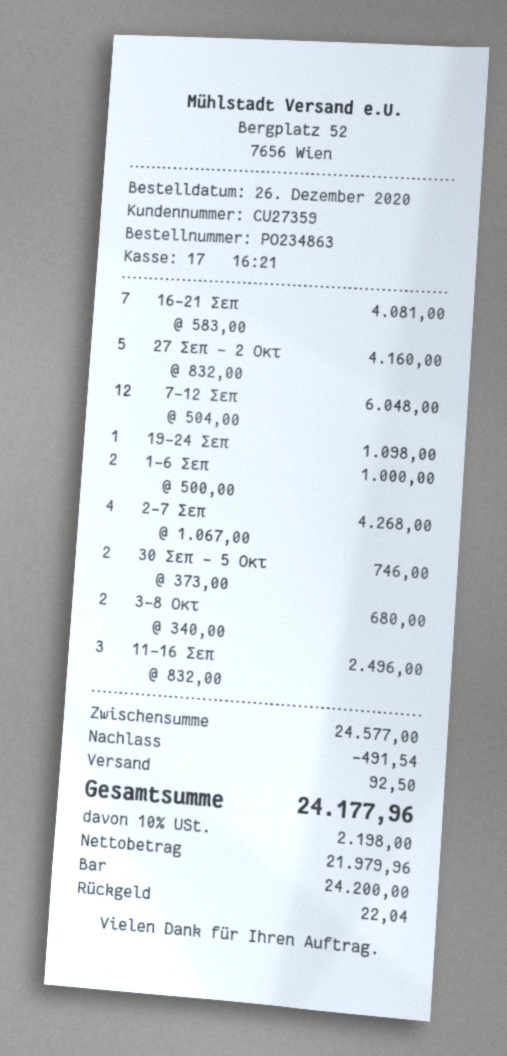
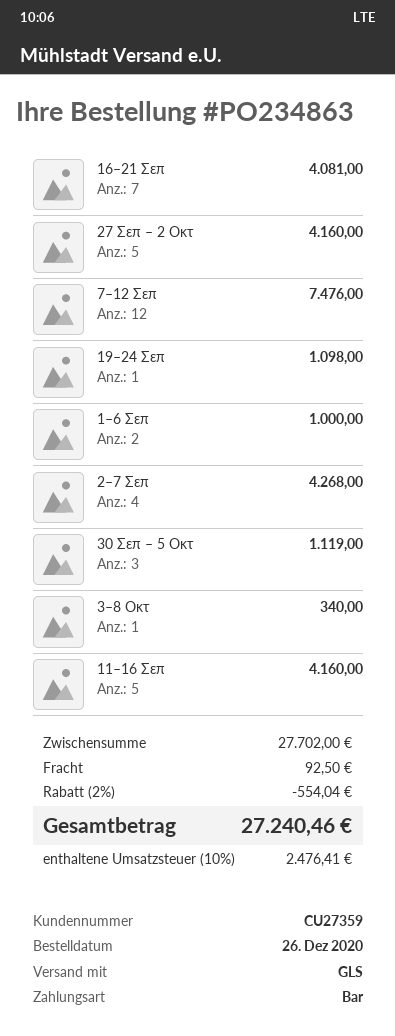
7–12 Σεπ: 12 for 6048.00 -> 12 for 7476.00
30 Σεπ – 5 Οκτ: 2 for 746.00 -> 3 for 1119.00
3–8 Οκτ: 2 for 680.00 -> 1 for 340.00
11–16 Σεπ: 3 for 2496.00 -> 5 for 4160.00
subtotal: 24577.00 -> 27702.00
discount: 491.54 -> 554.04
tax: 10% = 2198.00 -> 10% = 2476.41
total: 24177.96 -> 27240.46

